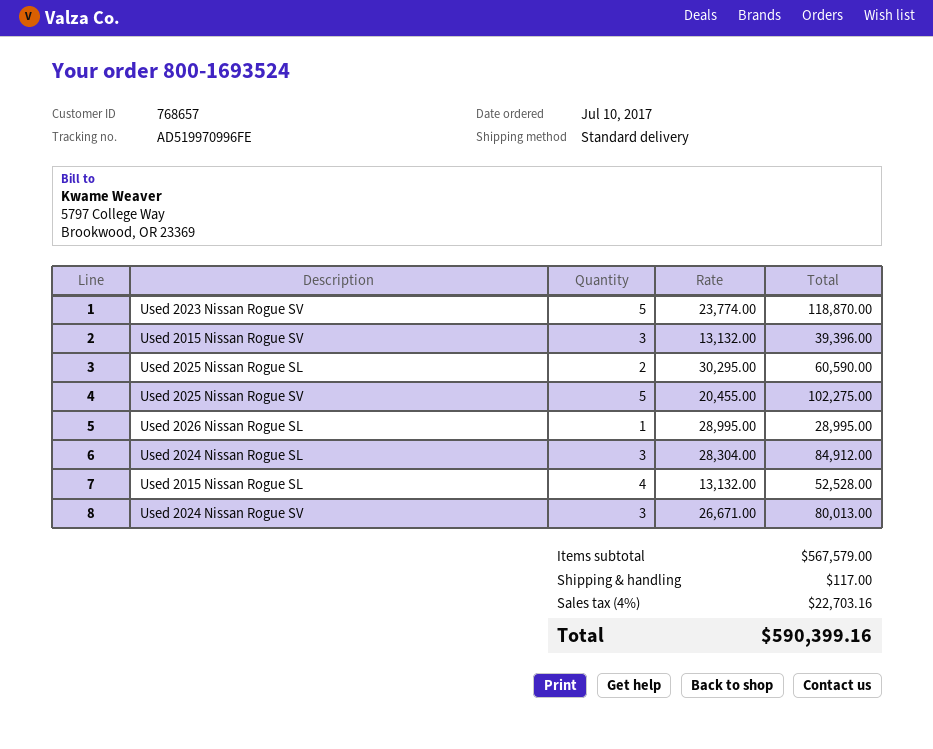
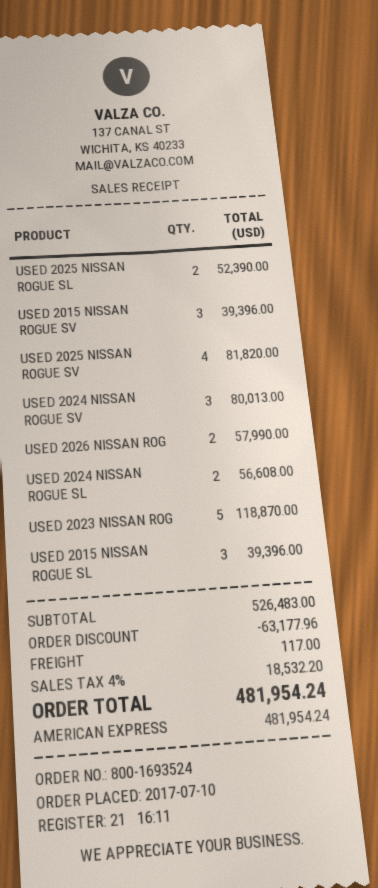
Used 2025 Nissan Rogue SL: 2 for 60590.00 -> 2 for 52390.00
Used 2025 Nissan Rogue SV: 5 for 102275.00 -> 4 for 81820.00
Used 2026 Nissan Rogue SL: 1 for 28995.00 -> 2 for 57990.00
Used 2024 Nissan Rogue SL: 3 for 84912.00 -> 2 for 56608.00
Used 2015 Nissan Rogue SL: 4 for 52528.00 -> 3 for 39396.00
subtotal: 567579.00 -> 526483.00
discount: none -> 63177.96
tax: 4% = 22703.16 -> 4% = 18532.20
total: 590399.16 -> 481954.24

